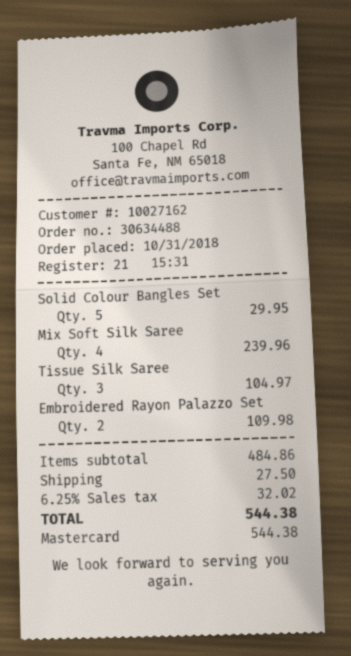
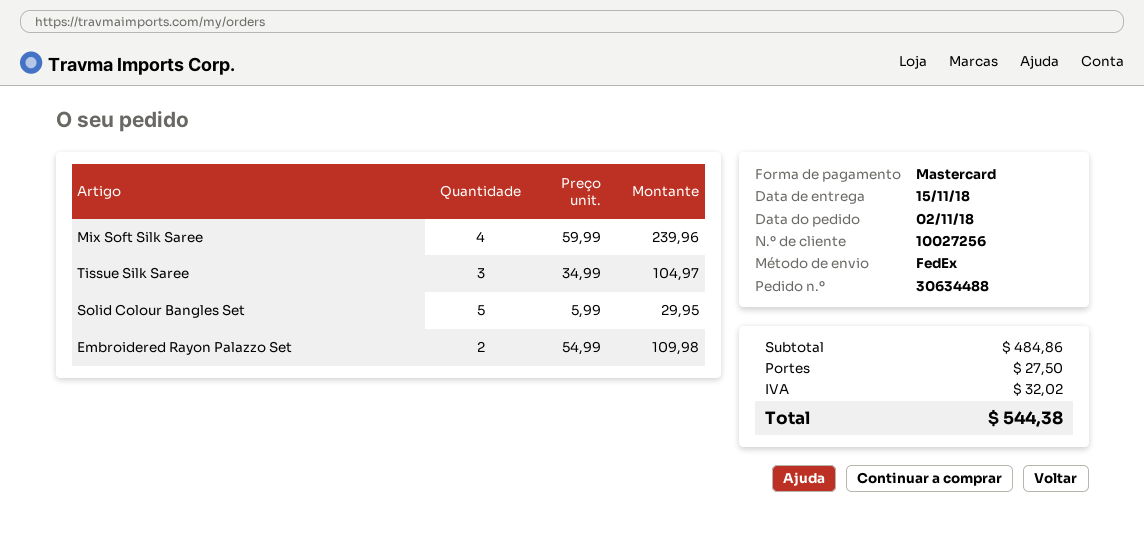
order date: 2018-10-31 -> 2018-11-02
customer number: 10027162 -> 10027256

